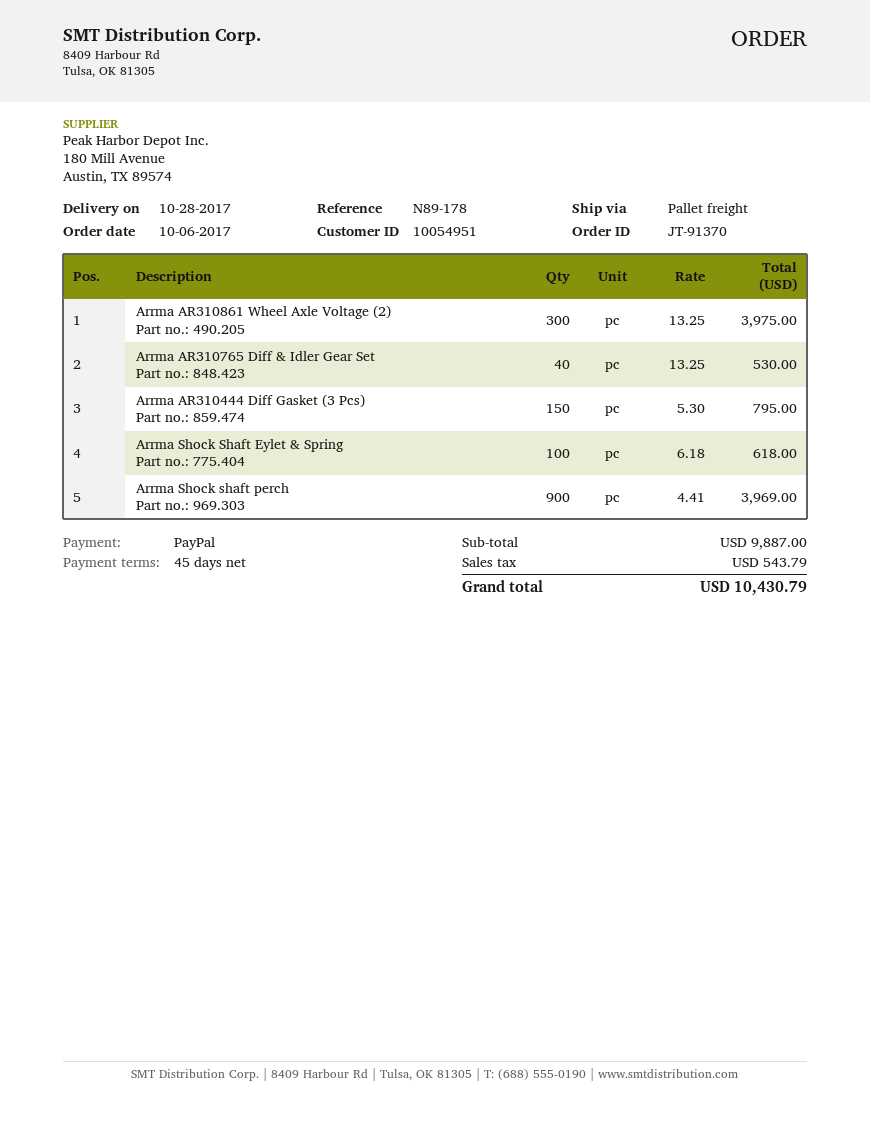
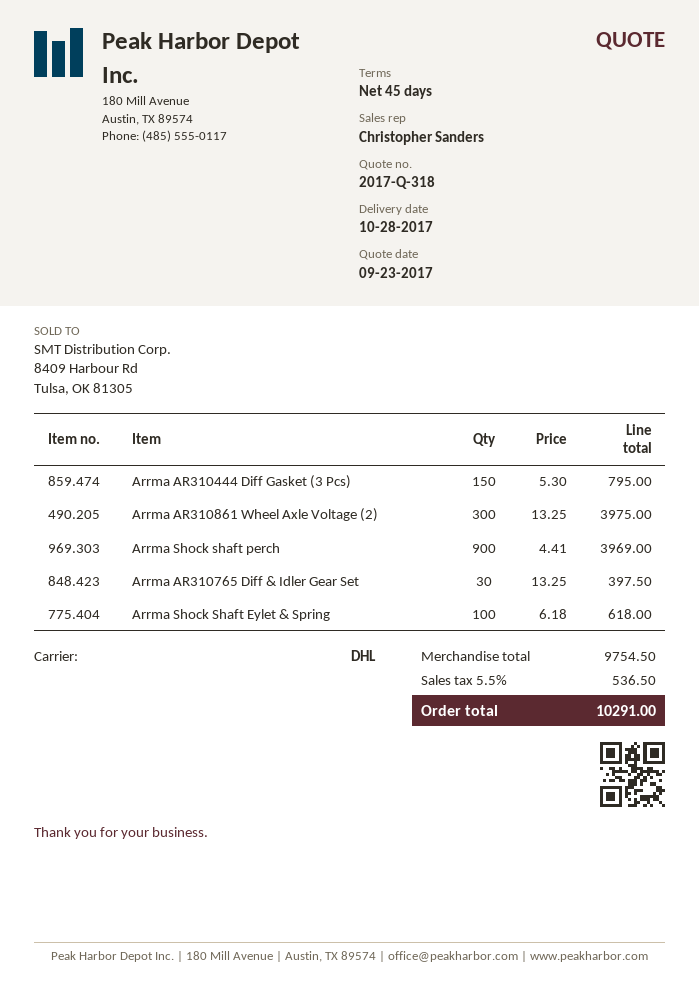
shipping method: pallet freight -> DHL
Arrma AR310765 Diff & Idler Gear Set: 40 x 13.25 = 530.00 -> 30 x 13.25 = 397.50
subtotal: 9887.00 -> 9754.50
tax: 543.79 -> 536.50
total: 10430.79 -> 10291.00

